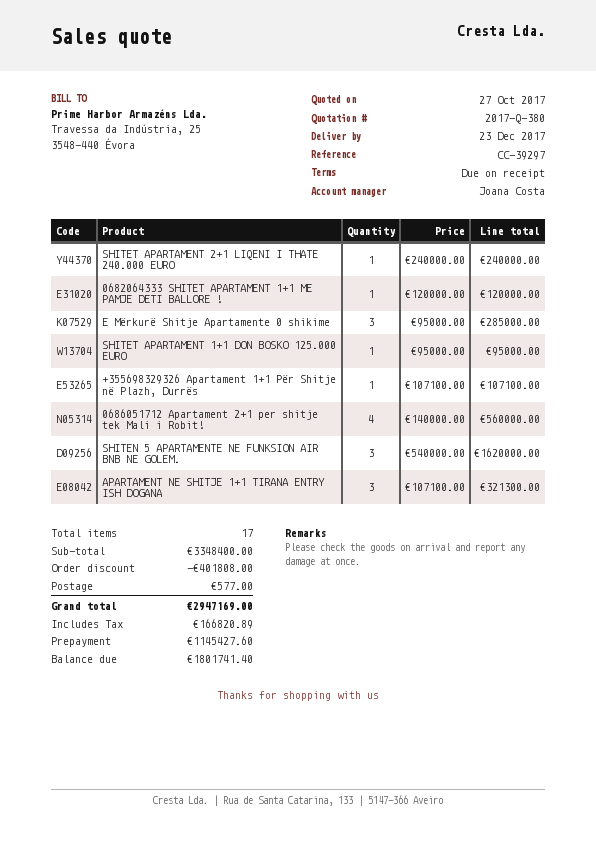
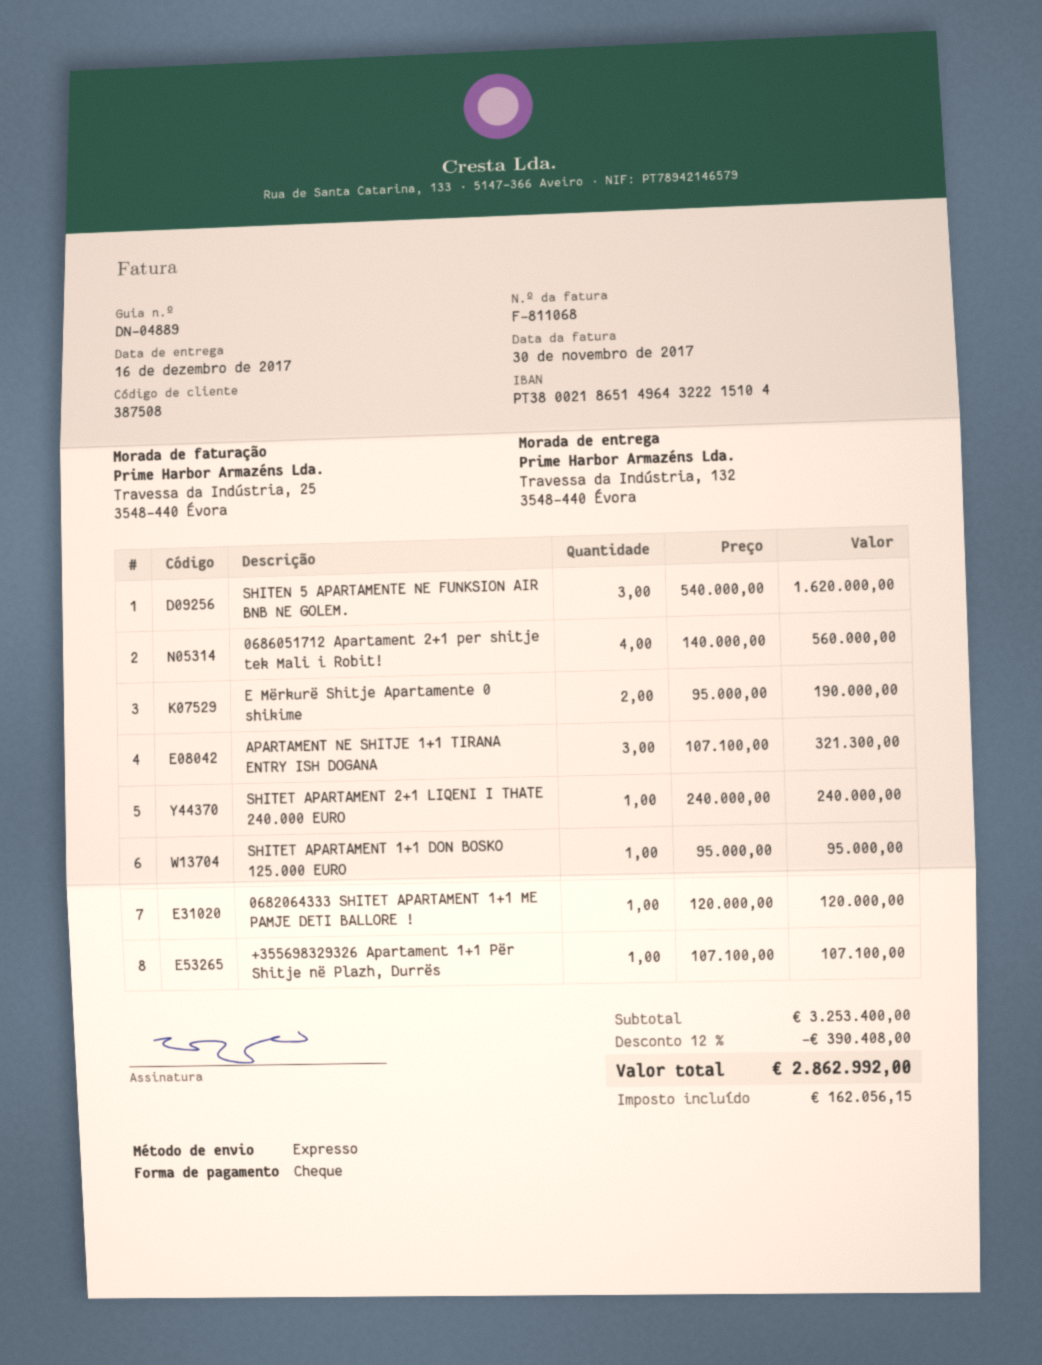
delivery date: 2017-12-23 -> 2017-12-16
E Mërkurë Shitje Apartamente 0 shikime: 3 x 95000.00 = 285000.00 -> 2 x 95000.00 = 190000.00
subtotal: 3348400.00 -> 3253400.00
discount: 401808.00 -> 390408.00
shipping: 577.00 -> none
tax: 166820.89 -> 162056.15
total: 2947169.00 -> 2862992.00

